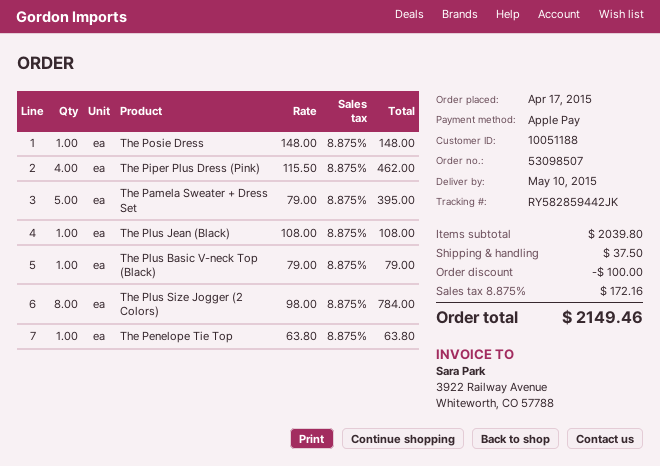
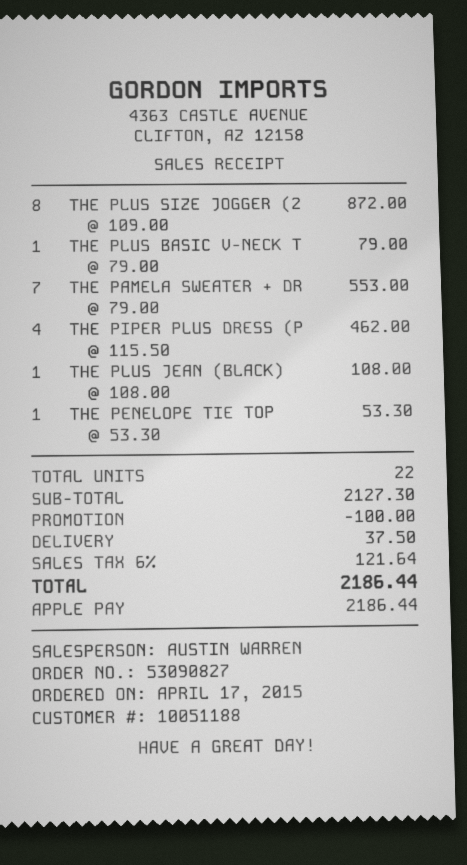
order number: 53098507 -> 53090827
The Posie Dress: 1 x 148.00 = 148.00 -> none
The Pamela Sweater + Dress Set: 5 x 79.00 = 395.00 -> 7 x 79.00 = 553.00
The Plus Size Jogger (2 Colors): 8 x 98.00 = 784.00 -> 8 x 109.00 = 872.00
The Penelope Tie Top: 1 x 63.80 = 63.80 -> 1 x 53.30 = 53.30
subtotal: 2039.80 -> 2127.30
tax: 8.875% = 172.16 -> 6% = 121.64
total: 2149.46 -> 2186.44

